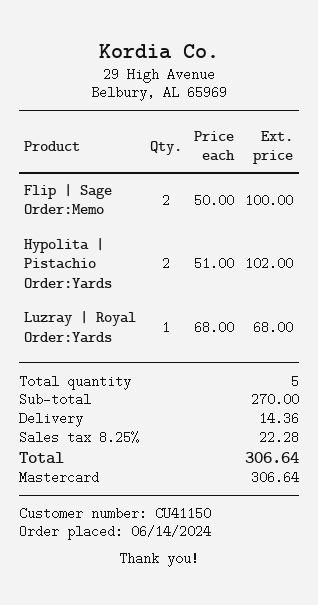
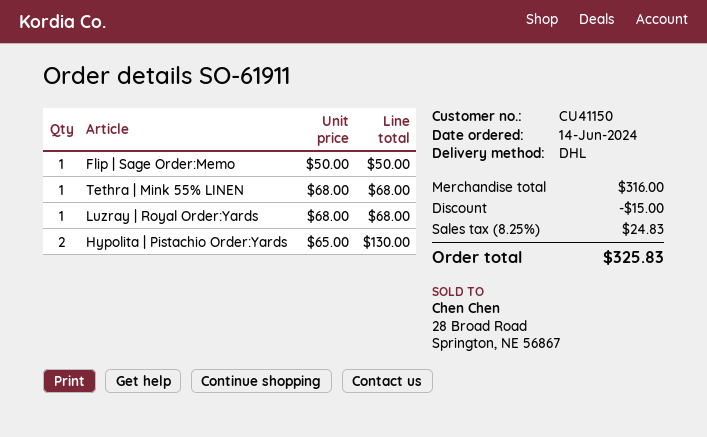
Flip | Sage Order:Memo: 2 x 50.00 = 100.00 -> 1 x 50.00 = 50.00
Hypolita | Pistachio Order:Yards: 2 x 51.00 = 102.00 -> 2 x 65.00 = 130.00
Tethra | Mink 55% LINEN: none -> 1 x 68.00 = 68.00
subtotal: 270.00 -> 316.00
discount: none -> 15.00
shipping: 14.36 -> none
tax: 8.25% = 22.28 -> 8.25% = 24.83
total: 306.64 -> 325.83

